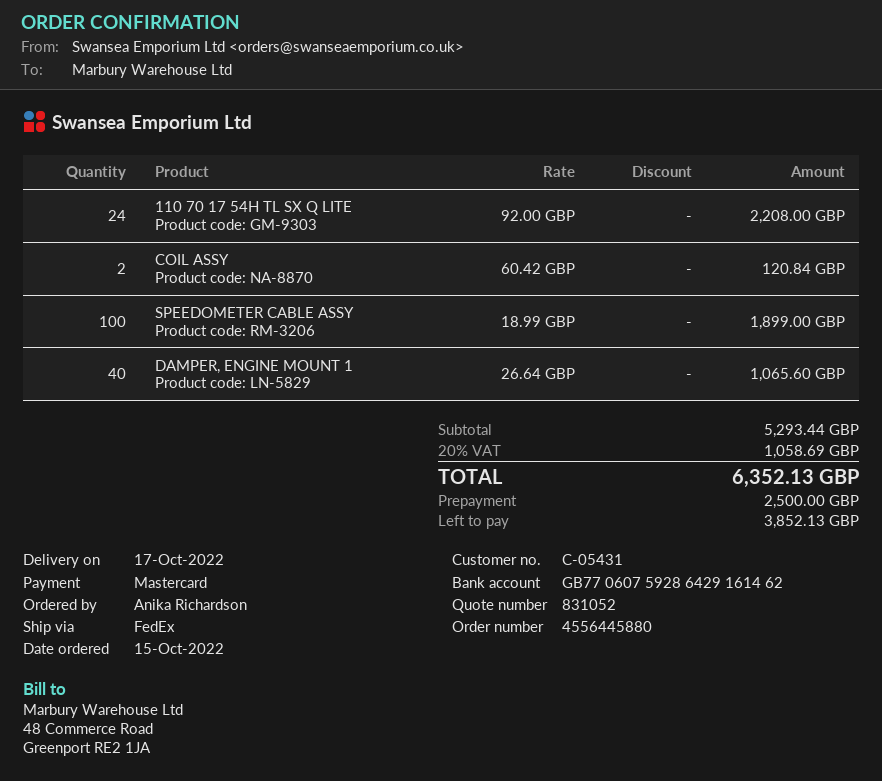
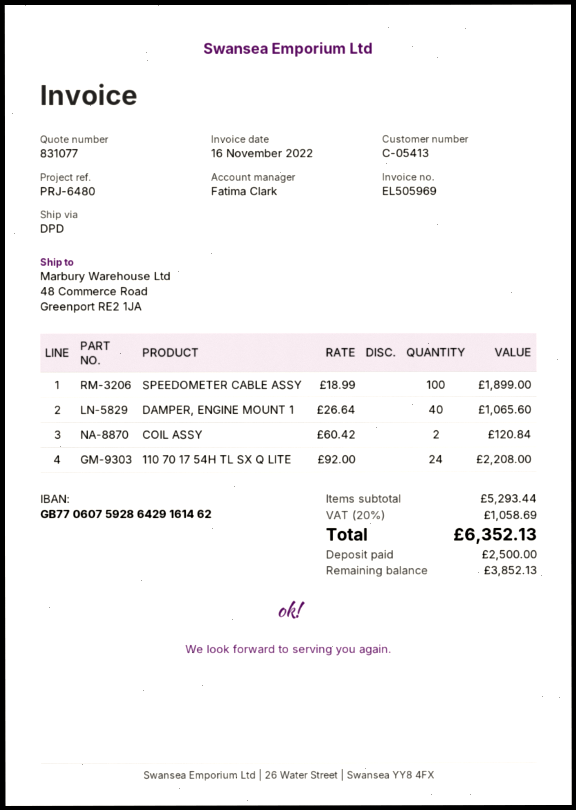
quote number: 831052 -> 831077
customer number: C-05431 -> C-05413
shipping method: FedEx -> DPD

